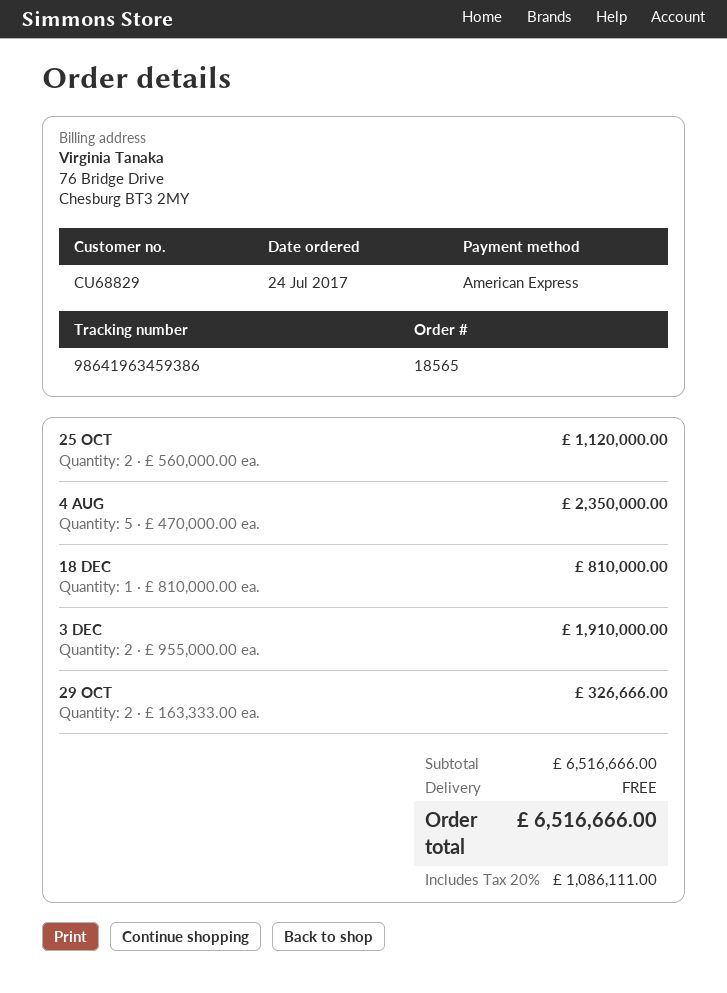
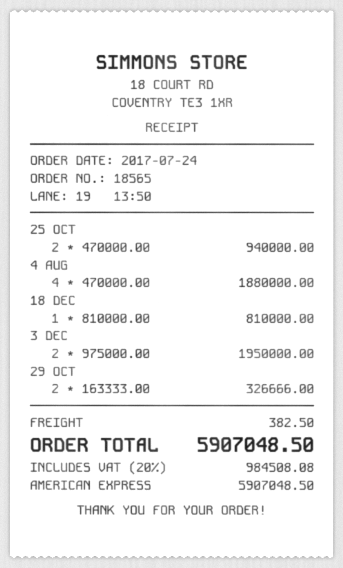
25 OCT: 2 x 560000.00 = 1120000.00 -> 2 x 470000.00 = 940000.00
4 AUG: 5 x 470000.00 = 2350000.00 -> 4 x 470000.00 = 1880000.00
3 DEC: 2 x 955000.00 = 1910000.00 -> 2 x 975000.00 = 1950000.00
shipping: 0.00 -> 382.50
tax: 20% = 1086111.00 -> 20% = 984508.08
total: 6516666.00 -> 5907048.50

